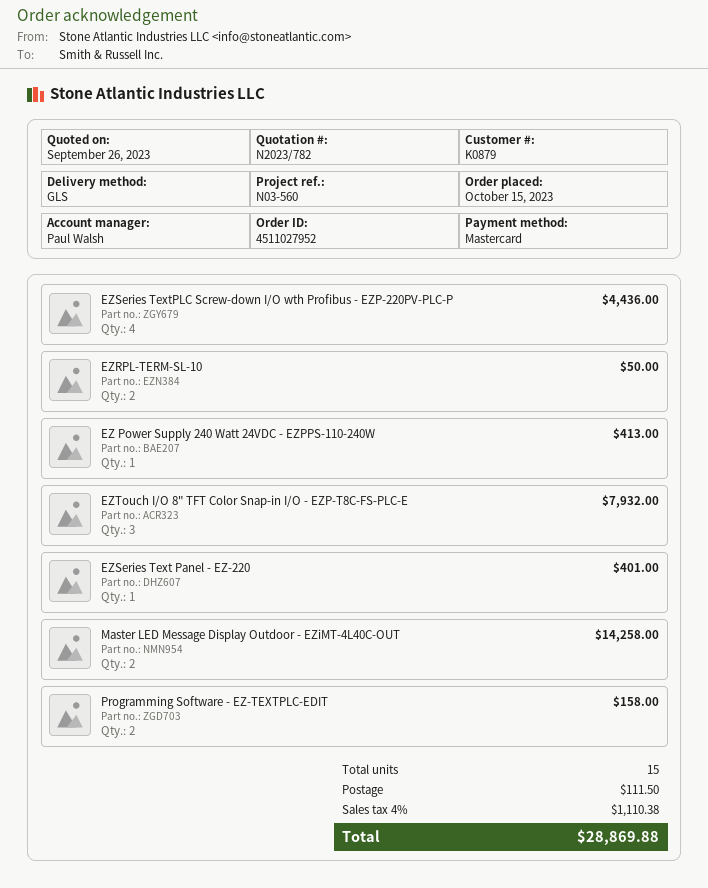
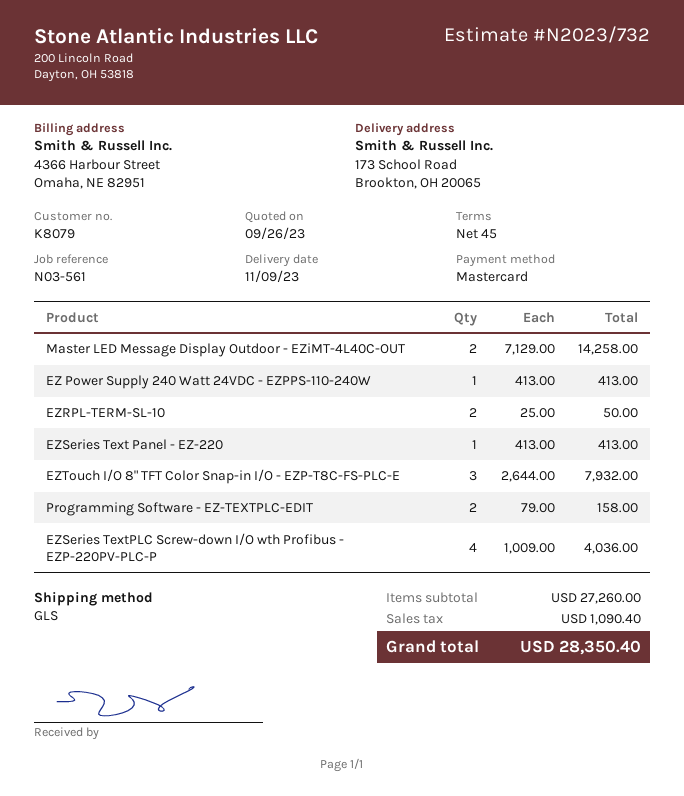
quote number: N2023/782 -> N2023/732
customer number: K0879 -> K8079
reference: N03-560 -> N03-561
EZSeries TextPLC Screw-down I/O wth Profibus - EZP-220PV-PLC-P: 4 for 4436.00 -> 4 for 4036.00
EZSeries Text Panel - EZ-220: 1 for 401.00 -> 1 for 413.00
shipping: 111.50 -> none
tax: 1110.38 -> 1090.40
total: 28869.88 -> 28350.40

